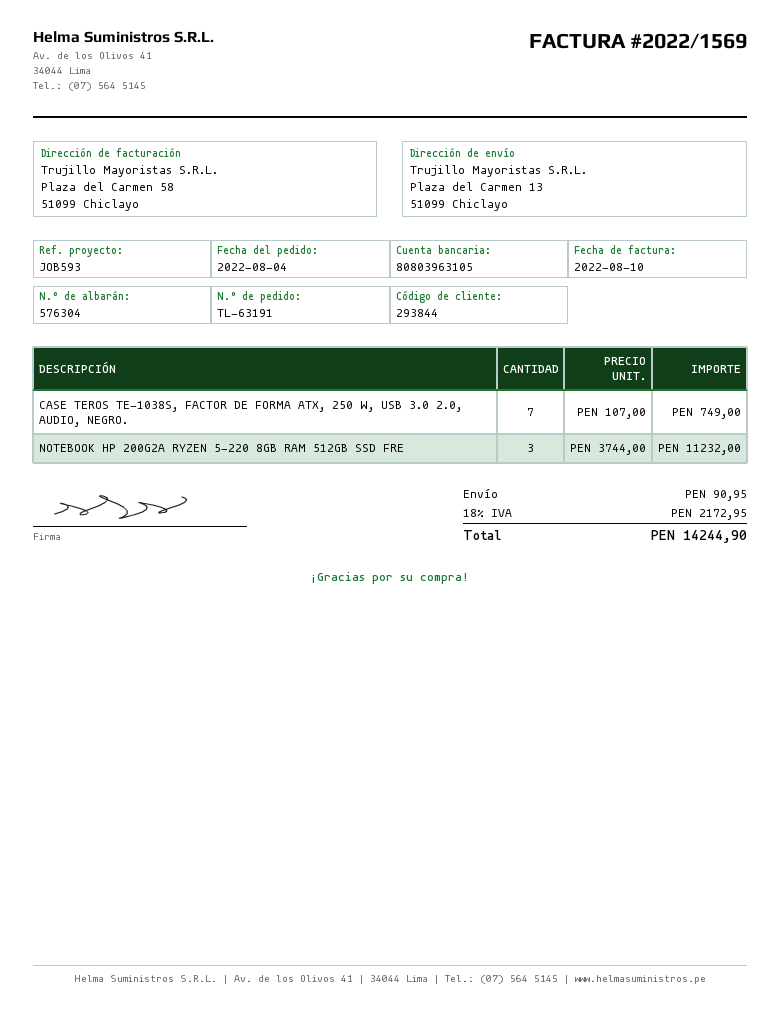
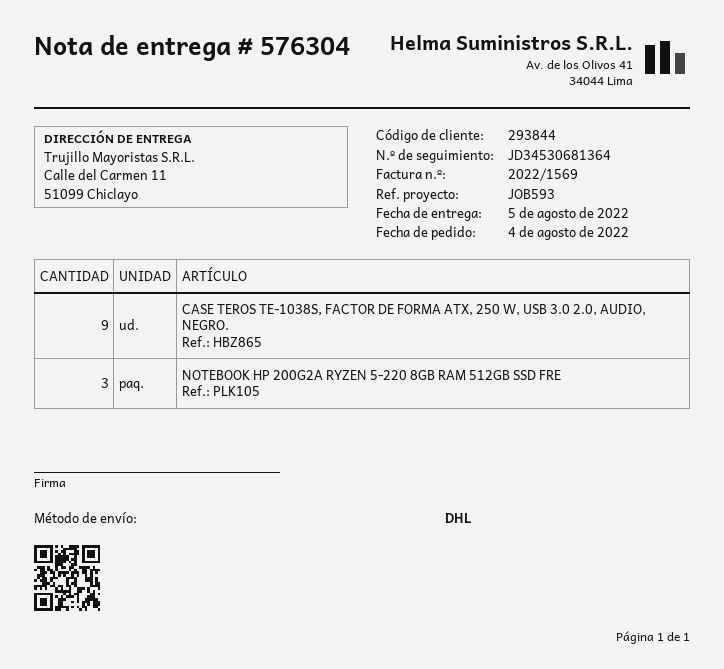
ship to: Plaza del Carmen 13, 51099 Chiclayo -> Calle del Carmen 11, 51099 Chiclayo
CASE TEROS TE-1038S, FACTOR DE FORMA ATX, 250 W, USB 3.0 2.0, AUDIO, NEGRO.: 7 -> 9

